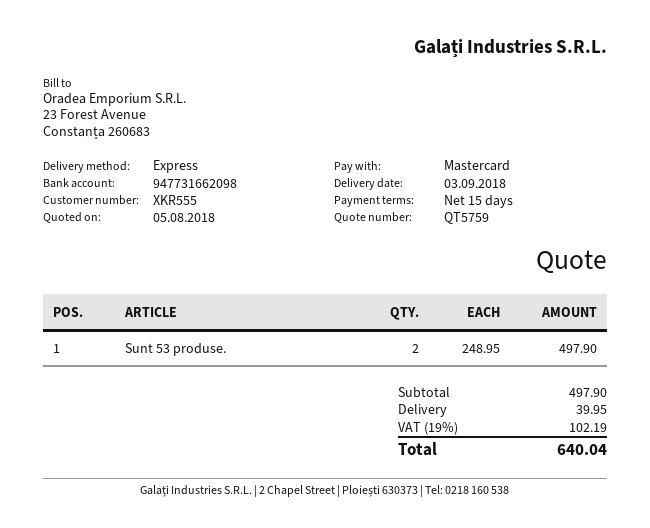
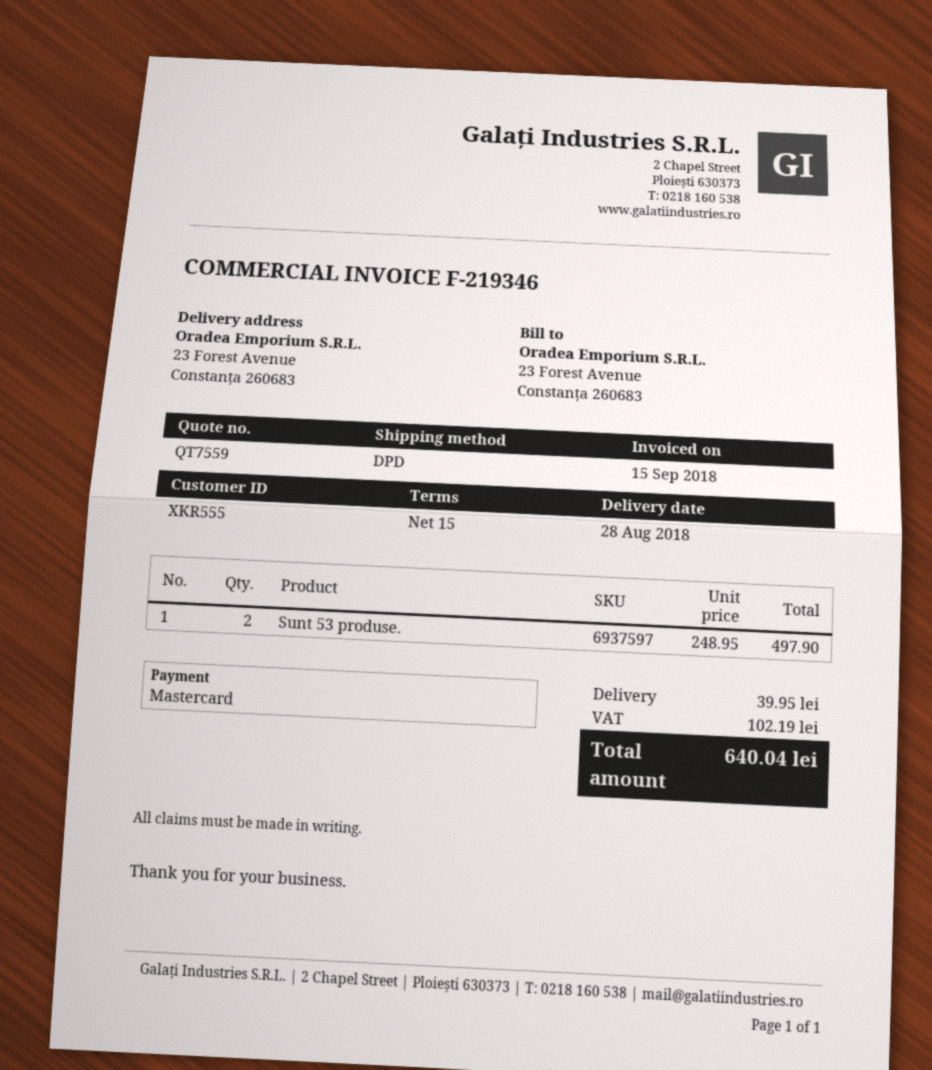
quote number: QT5759 -> QT7559
delivery date: 2018-09-03 -> 2018-08-28
shipping method: express -> DPD

